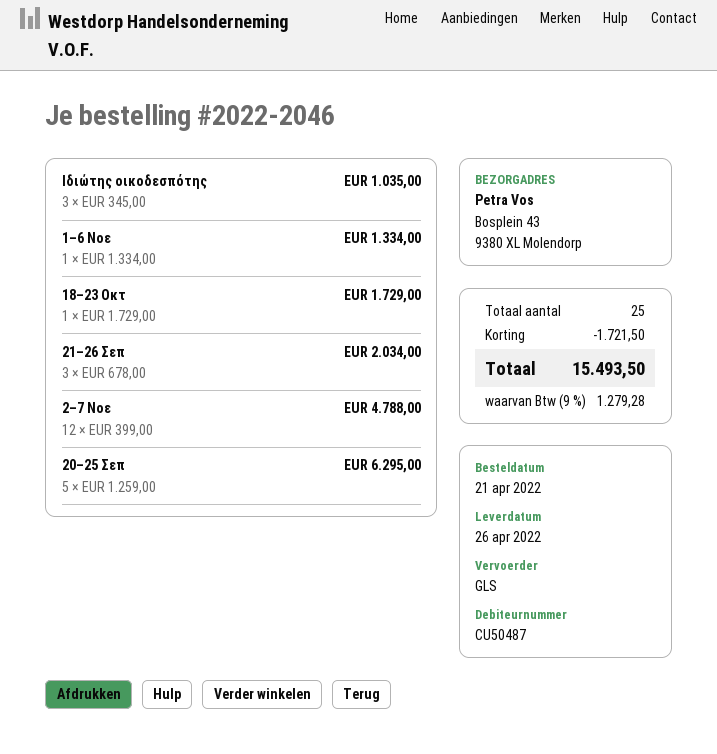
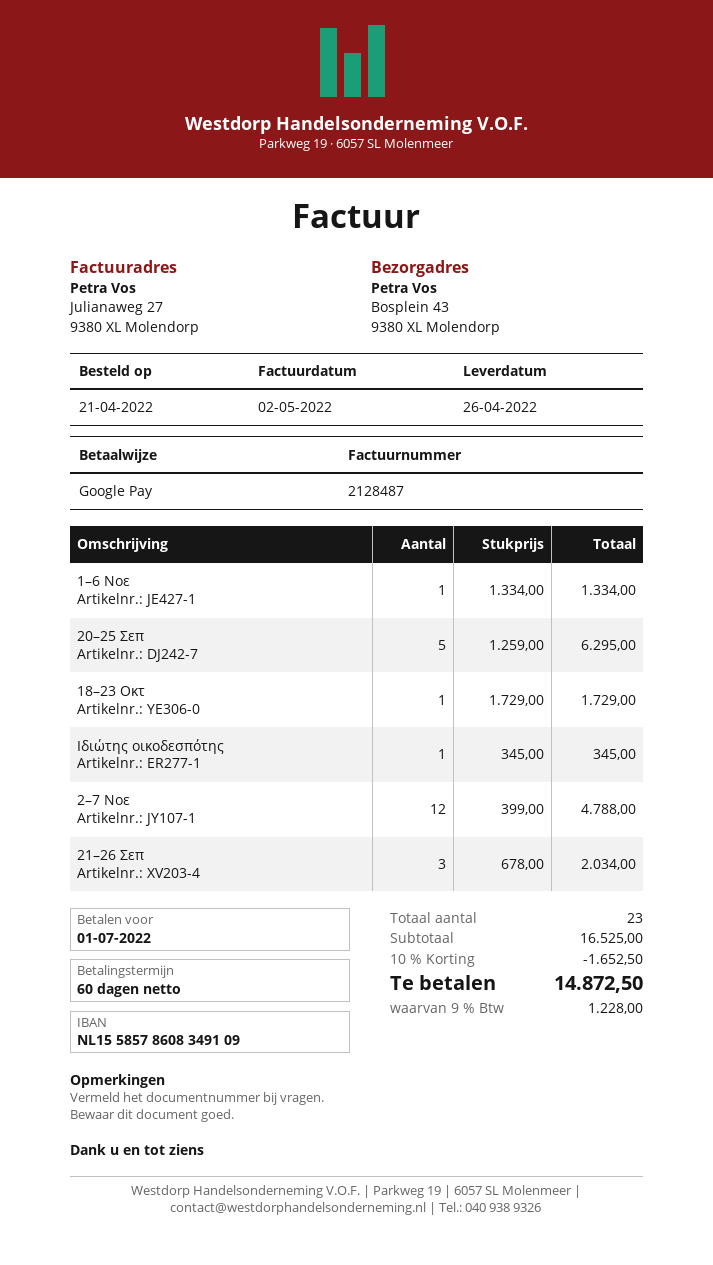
Ιδιώτης οικοδεσπότης: 3 x 345.00 = 1035.00 -> 1 x 345.00 = 345.00
total quantity: 25 -> 23
discount: 1721.50 -> 1652.50
tax: 9% = 1279.28 -> 9% = 1228.00
total: 15493.50 -> 14872.50

